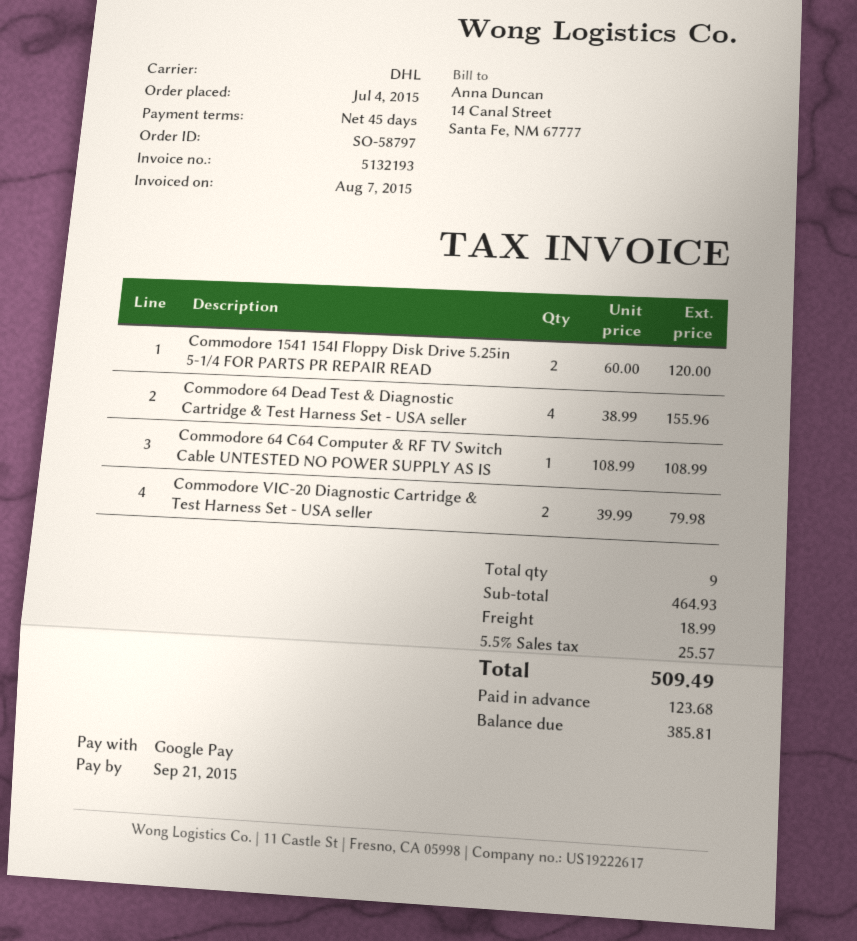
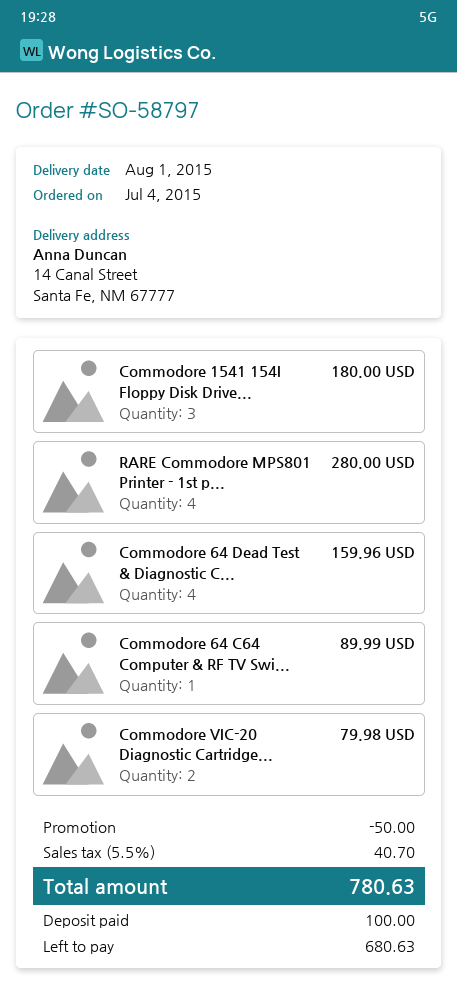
Commodore 1541 154I Floppy Disk Drive 5.25in 5-1/4 FOR PARTS PR REPAIR READ: 2 for 120.00 -> 3 for 180.00
Commodore 64 Dead Test & Diagnostic Cartridge & Test Harness Set - USA seller: 4 for 155.96 -> 4 for 159.96
Commodore 64 C64 Computer & RF TV Switch Cable UNTESTED NO POWER SUPPLY AS IS: 1 for 108.99 -> 1 for 89.99
RARE Commodore MPS801 Printer - 1st p...: none -> 4 for 280.00
discount: none -> 50.00
shipping: 18.99 -> none
tax: 5.5% = 25.57 -> 5.5% = 40.70
total: 509.49 -> 780.63
deposit: 123.68 -> 100.00
balance: 385.81 -> 680.63

